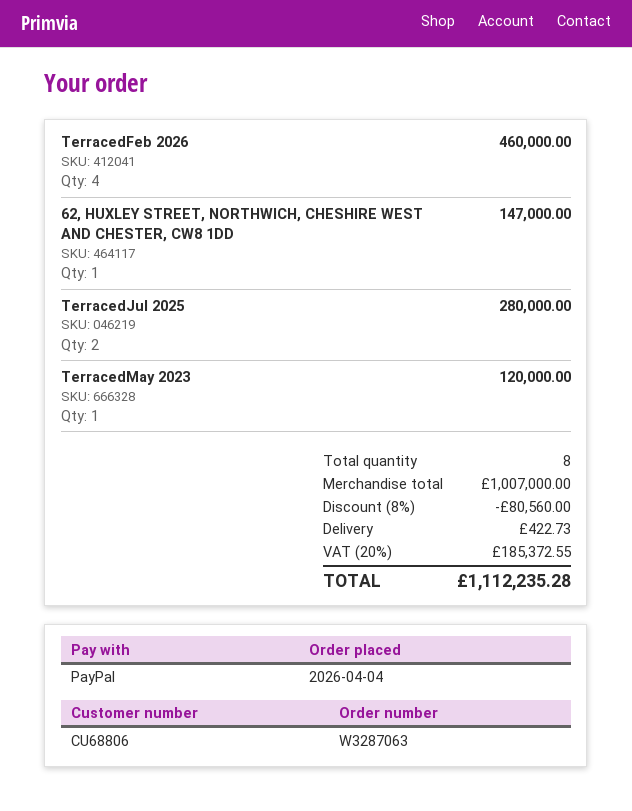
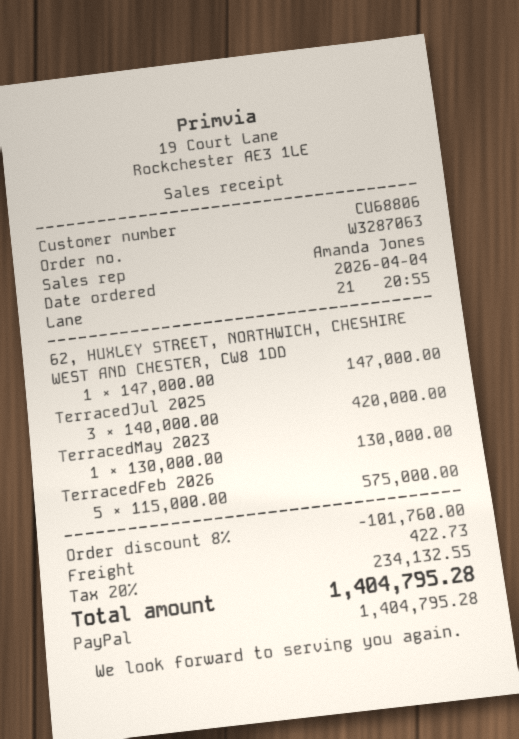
TerracedFeb 2026: 4 for 460000.00 -> 5 for 575000.00
TerracedJul 2025: 2 for 280000.00 -> 3 for 420000.00
TerracedMay 2023: 1 for 120000.00 -> 1 for 130000.00
discount: 8% = 80560.00 -> 8% = 101760.00
tax: 20% = 185372.55 -> 20% = 234132.55
total: 1112235.28 -> 1404795.28

